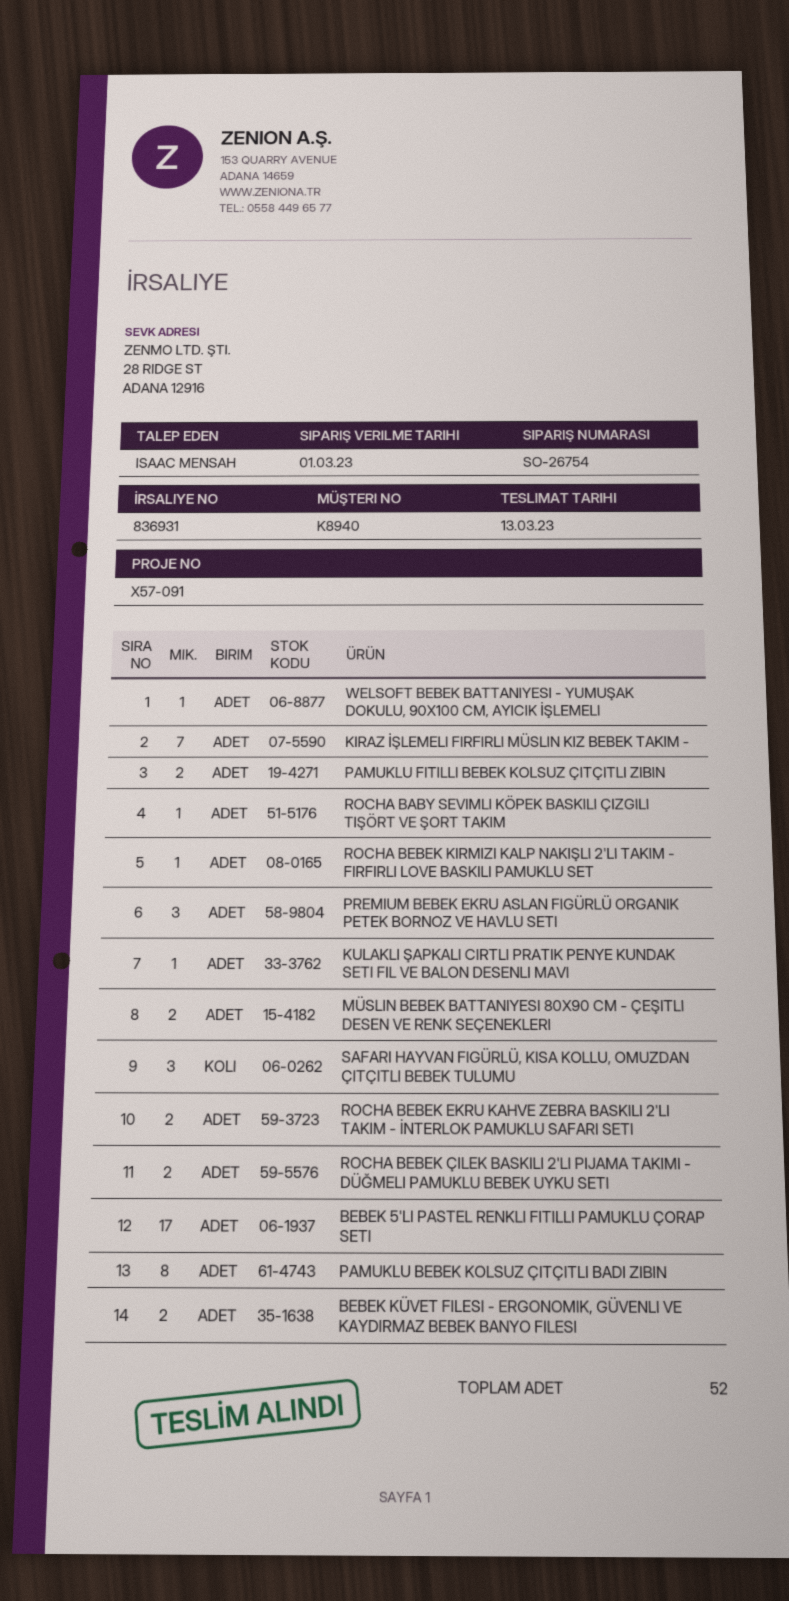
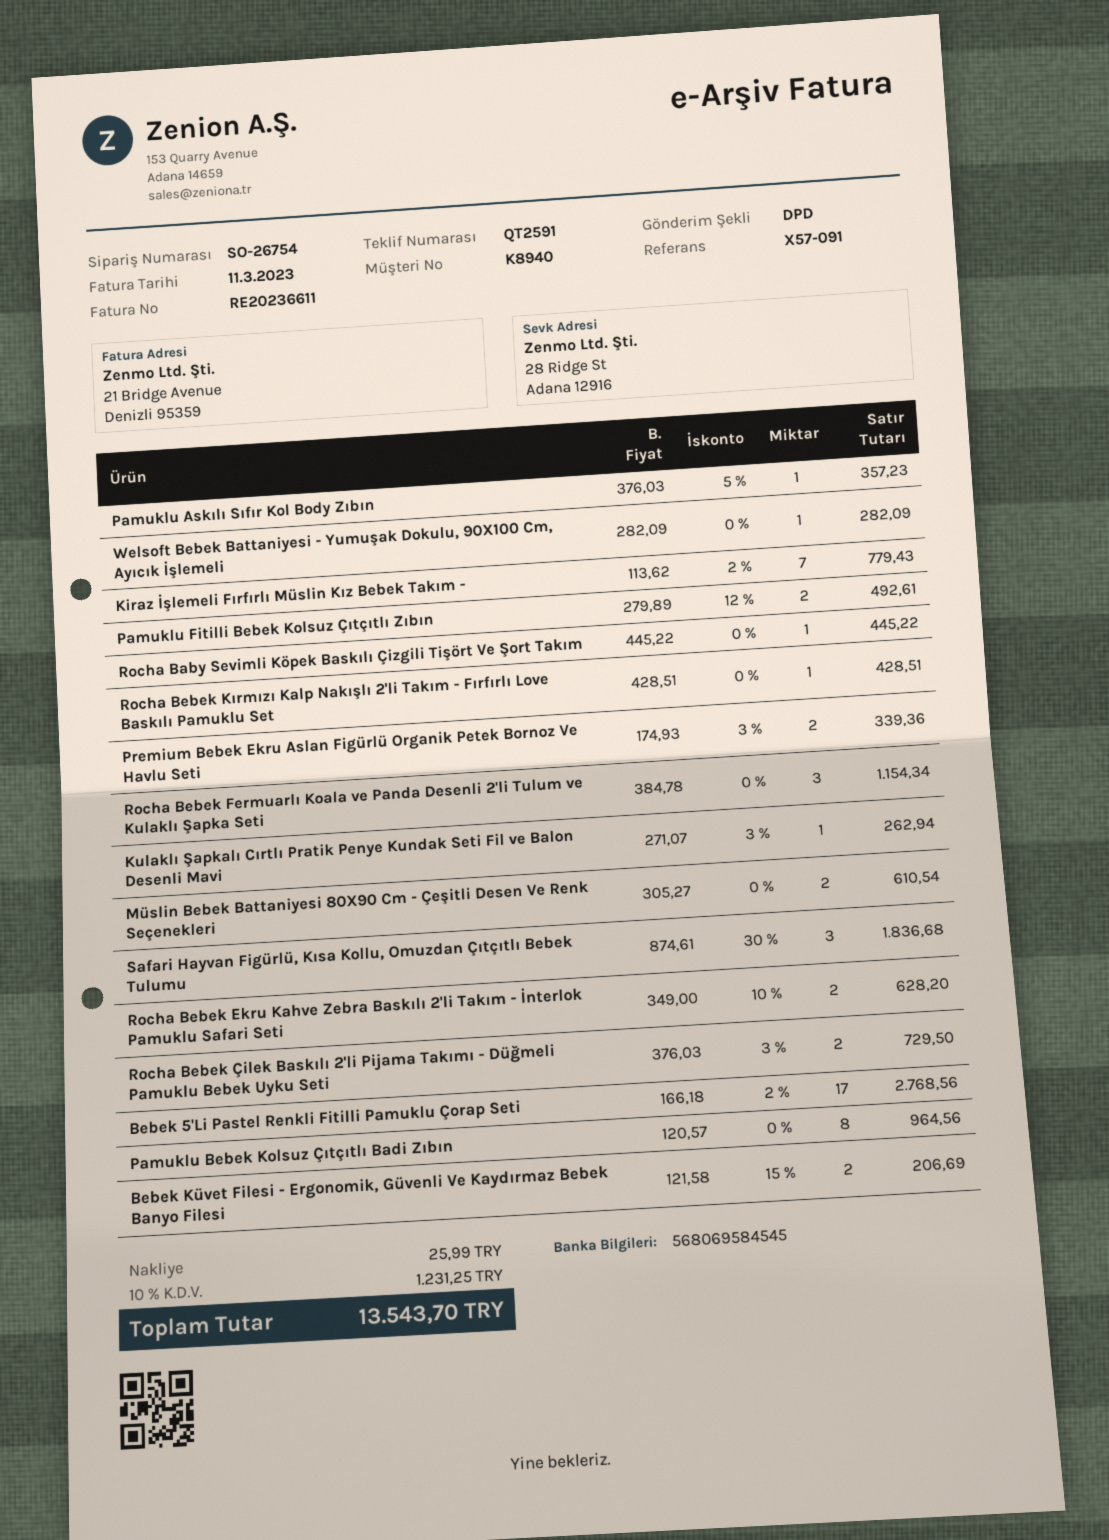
PREMIUM BEBEK EKRU ASLAN FIGÜRLÜ ORGANIK PETEK BORNOZ VE HAVLU SETI: 3 -> 2
Pamuklu Askılı Sıfır Kol Body Zıbın: none -> 1
Rocha Bebek Fermuarlı Koala ve Panda Desenli 2'li Tulum ve Kulaklı Şapka Seti: none -> 3

